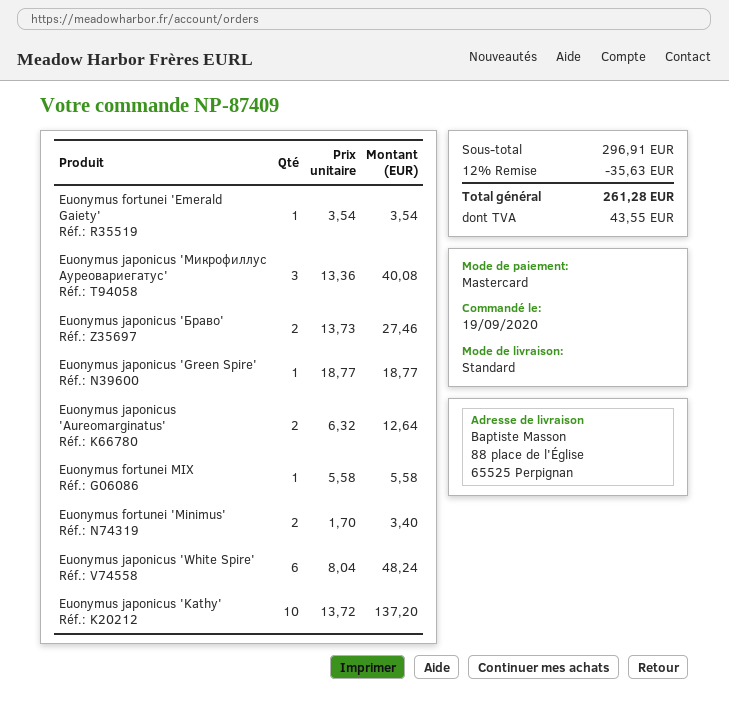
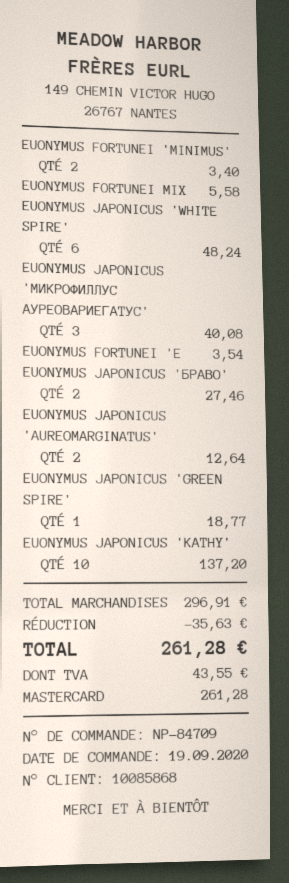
order number: NP-87409 -> NP-84709

